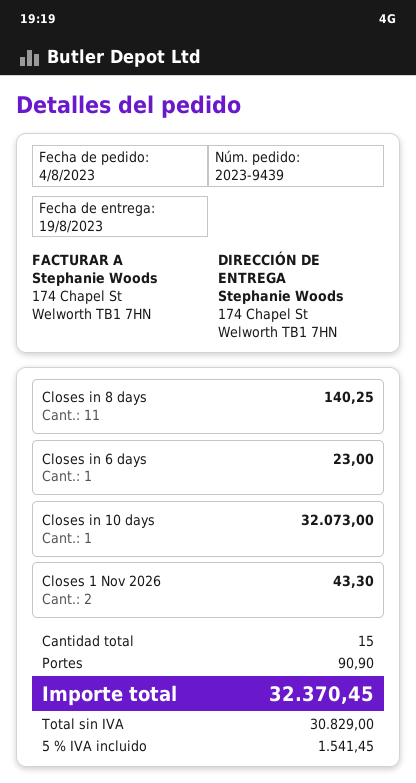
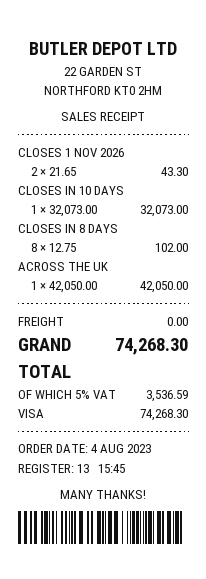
Closes in 8 days: 11 for 140.25 -> 8 for 102.00
Closes in 6 days: 1 for 23.00 -> none
ACROSS THE UK: none -> 1 for 42050.00
shipping: 90.90 -> 0.00
tax: 5% = 1541.45 -> 5% = 3536.59
total: 32370.45 -> 74268.30

